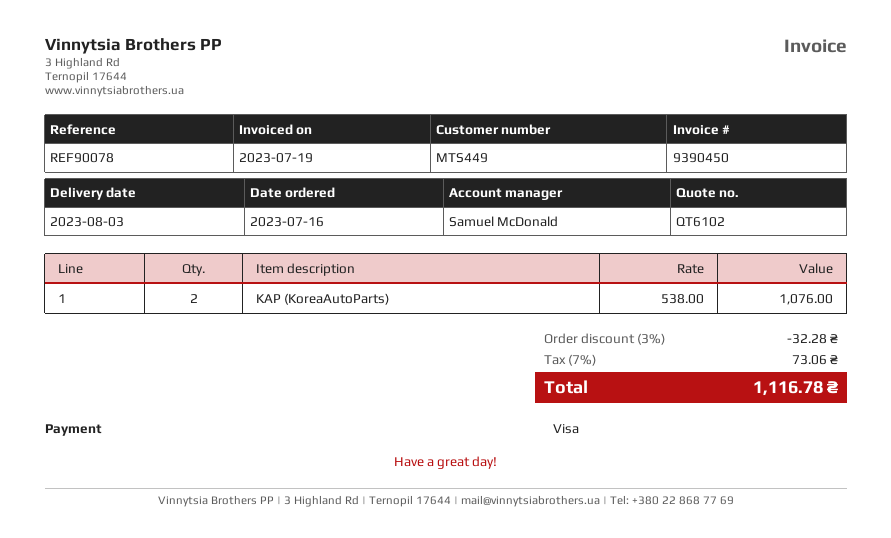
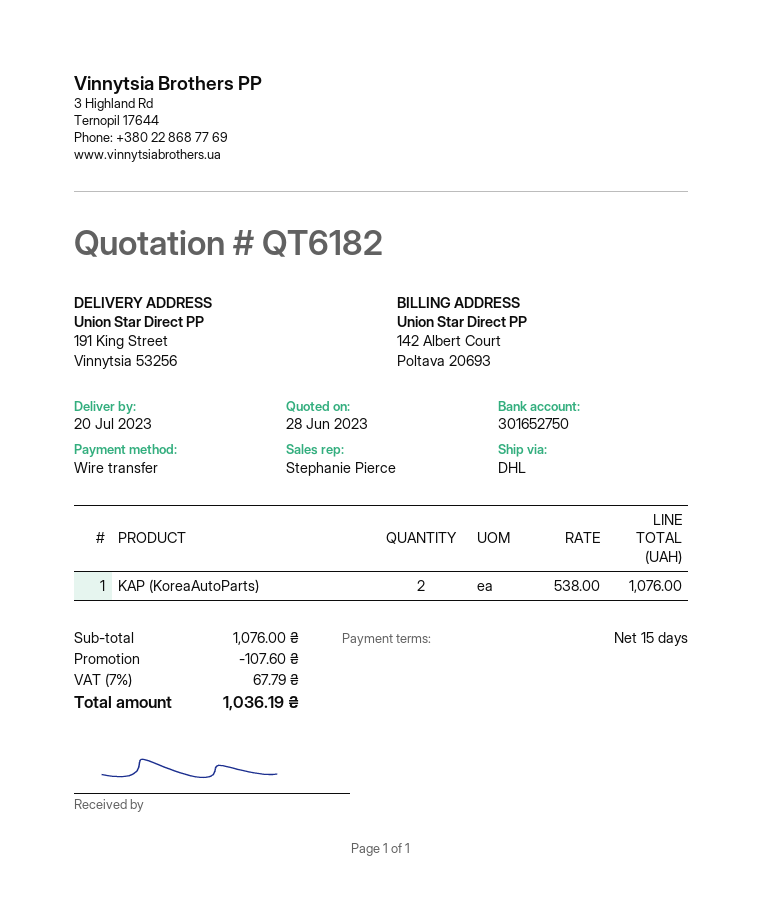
quote number: QT6102 -> QT6182
delivery date: 2023-08-03 -> 2023-07-20
sales rep: Samuel McDonald -> Stephanie Pierce
payment method: Visa -> bank transfer
discount: 32.28 -> 107.60
tax: 7% = 73.06 -> 7% = 67.79
total: 1116.78 -> 1036.19

